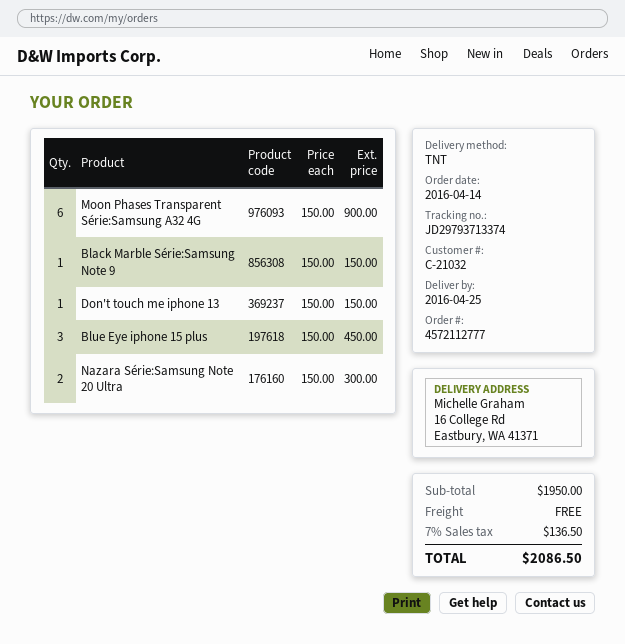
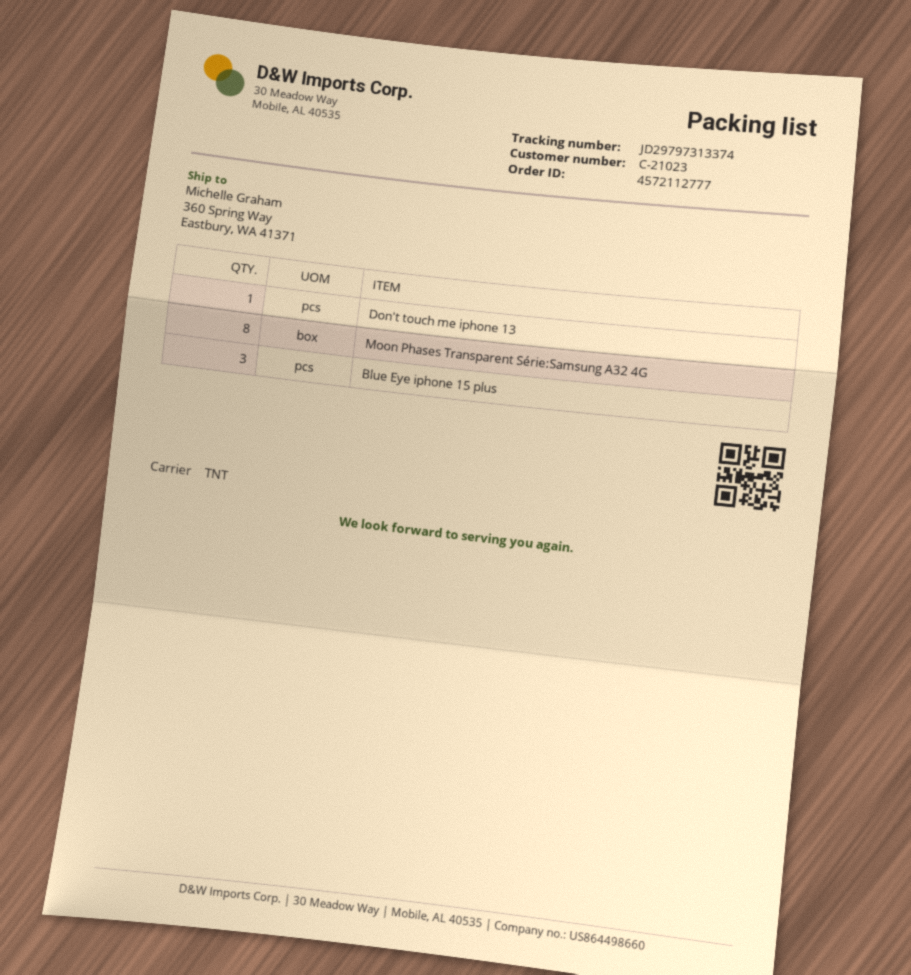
customer number: C-21032 -> C-21023
tracking number: JD29793713374 -> JD29797313374
ship to: 16 College Rd, Eastbury, WA 41371 -> 360 Spring Way, Eastbury, WA 41371
Moon Phases Transparent Série:Samsung A32 4G: 6 -> 8
Black Marble Série:Samsung Note 9: 1 -> none
Nazara Série:Samsung Note 20 Ultra: 2 -> none

